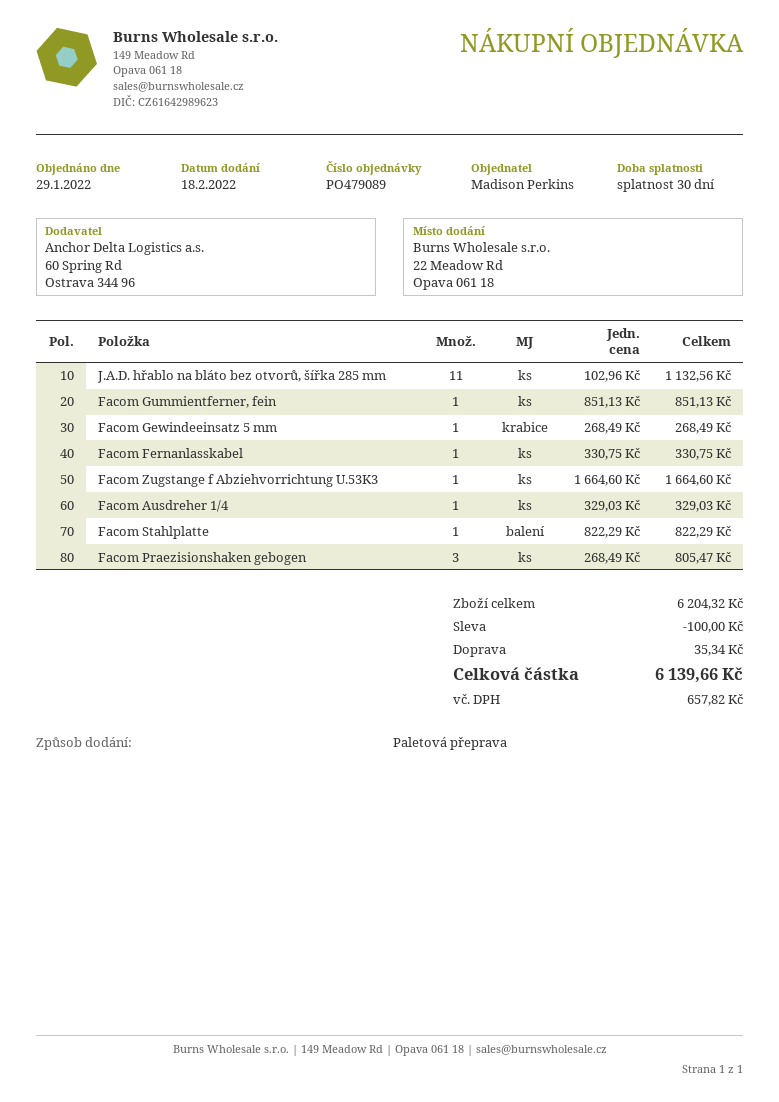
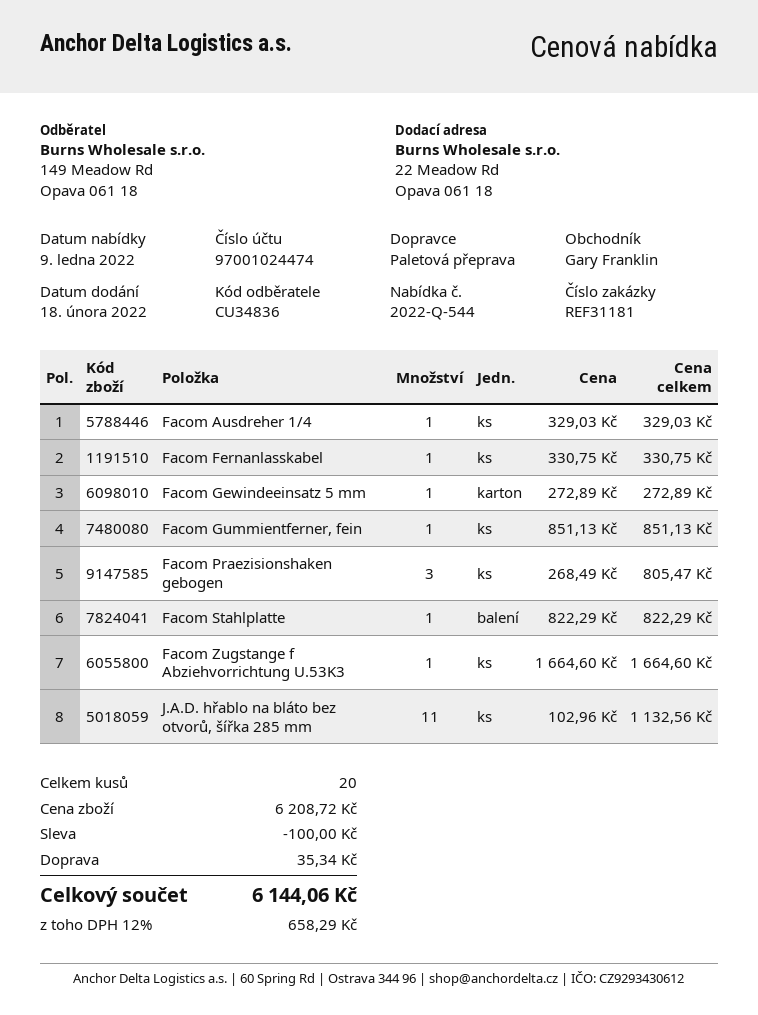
Facom Gewindeeinsatz 5 mm: 1 x 268.49 = 268.49 -> 1 x 272.89 = 272.89
subtotal: 6204.32 -> 6208.72
tax: 657.82 -> 658.29
total: 6139.66 -> 6144.06

